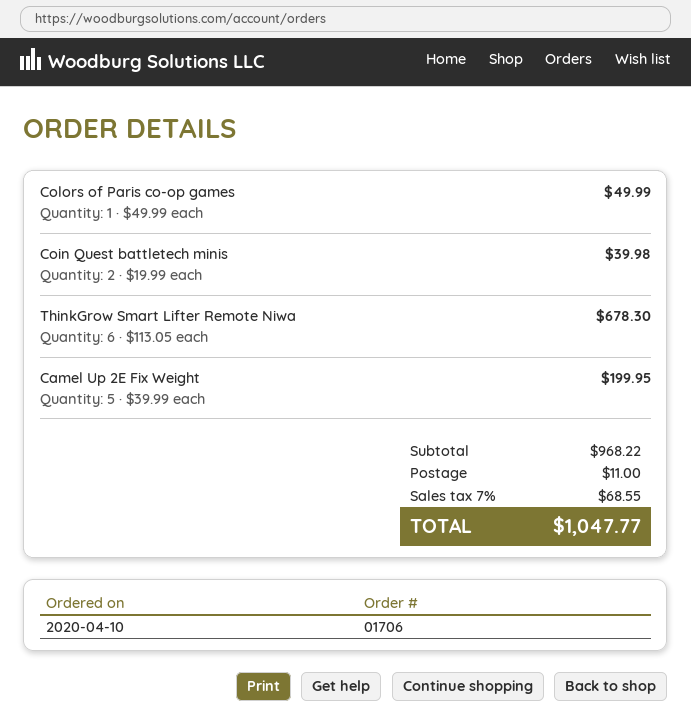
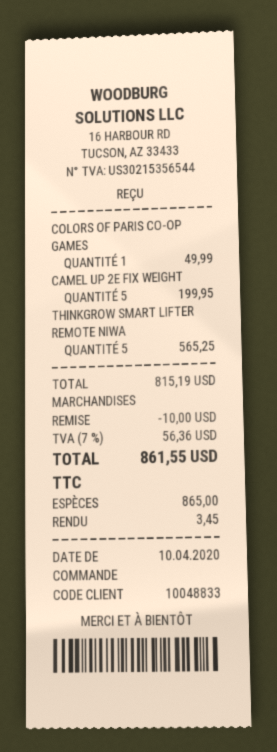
Coin Quest battletech minis: 2 for 39.98 -> none
ThinkGrow Smart Lifter Remote Niwa: 6 for 678.30 -> 5 for 565.25
subtotal: 968.22 -> 815.19
discount: none -> 10.00
shipping: 11.00 -> none
tax: 7% = 68.55 -> 7% = 56.36
total: 1047.77 -> 861.55

